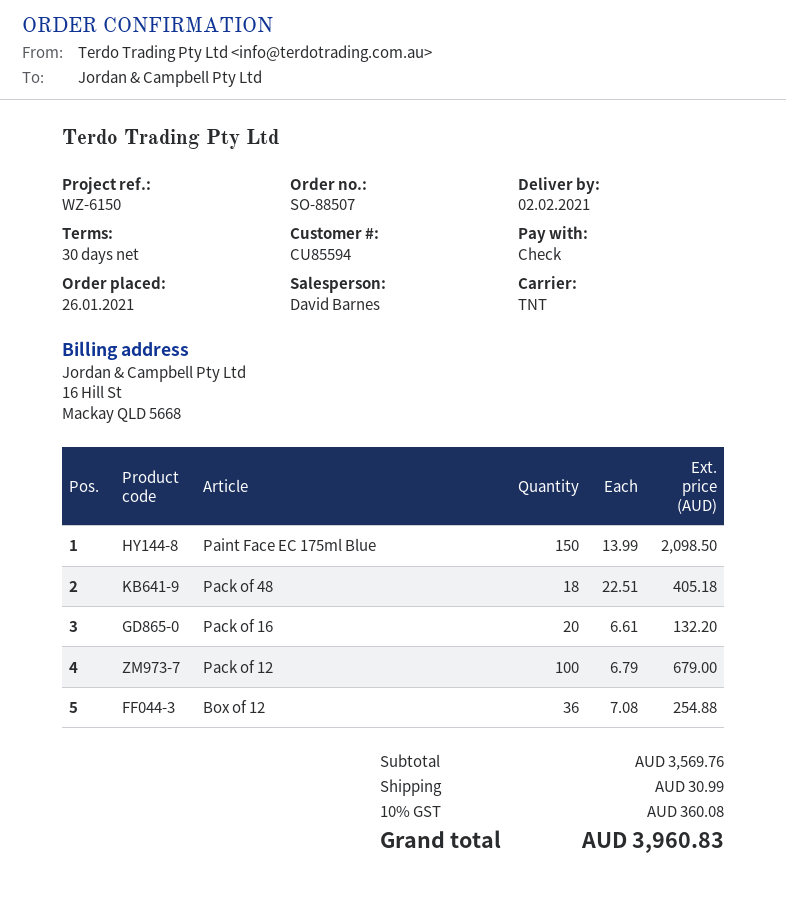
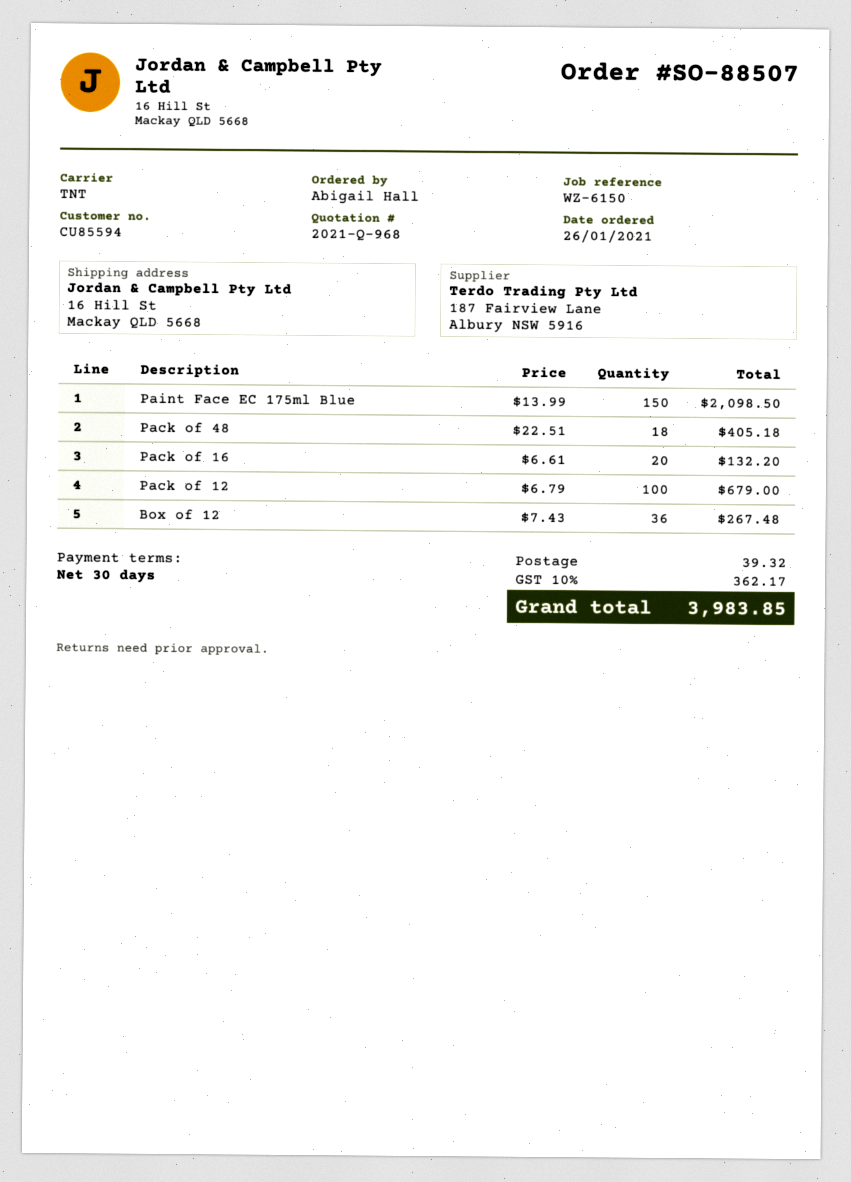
Box of 12: 36 x 7.08 = 254.88 -> 36 x 7.43 = 267.48
shipping: 30.99 -> 39.32
tax: 10% = 360.08 -> 10% = 362.17
total: 3960.83 -> 3983.85

